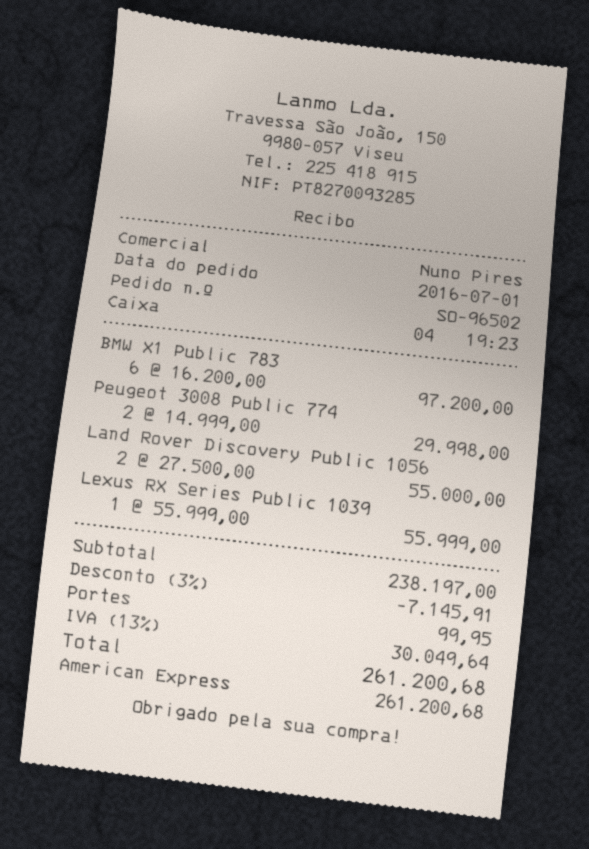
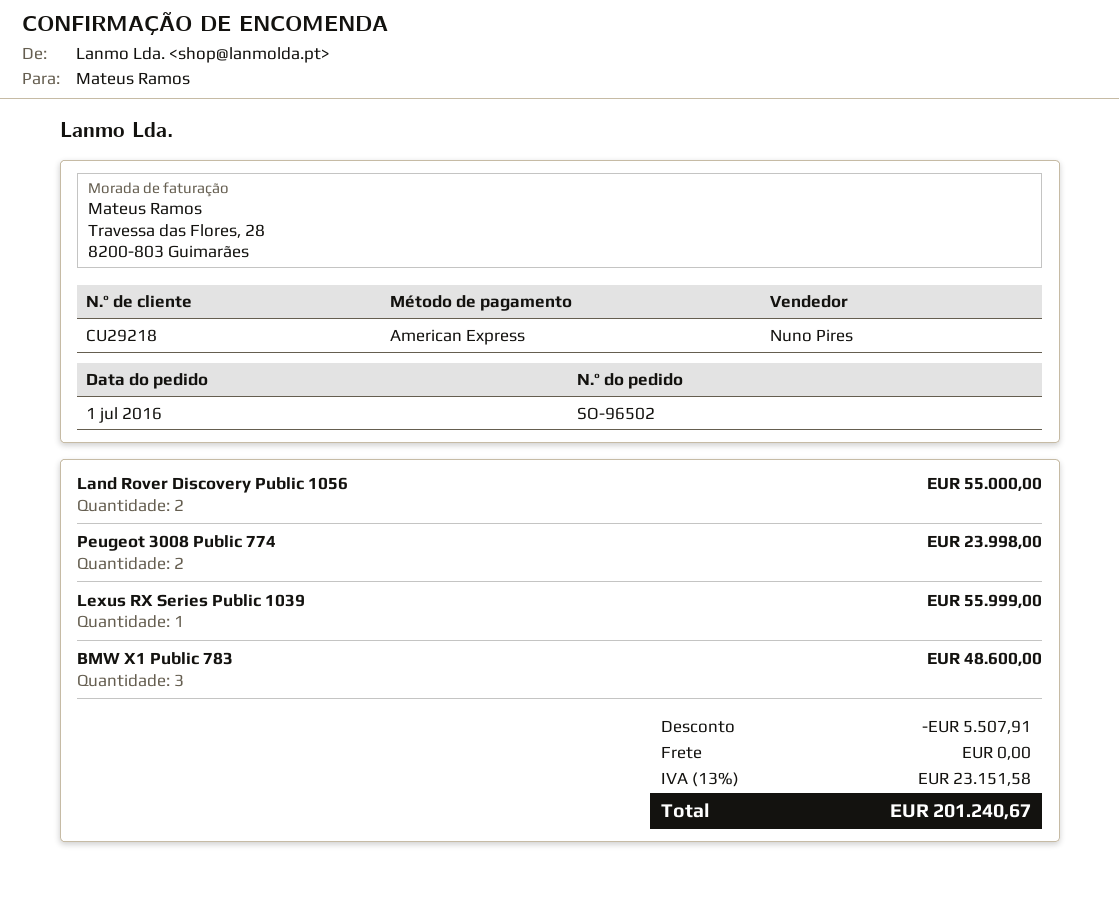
BMW X1 Public 783: 6 for 97200.00 -> 3 for 48600.00
Peugeot 3008 Public 774: 2 for 29998.00 -> 2 for 23998.00
discount: 7145.91 -> 5507.91
shipping: 99.95 -> 0.00
tax: 13% = 30049.64 -> 13% = 23151.58
total: 261200.68 -> 201240.67

